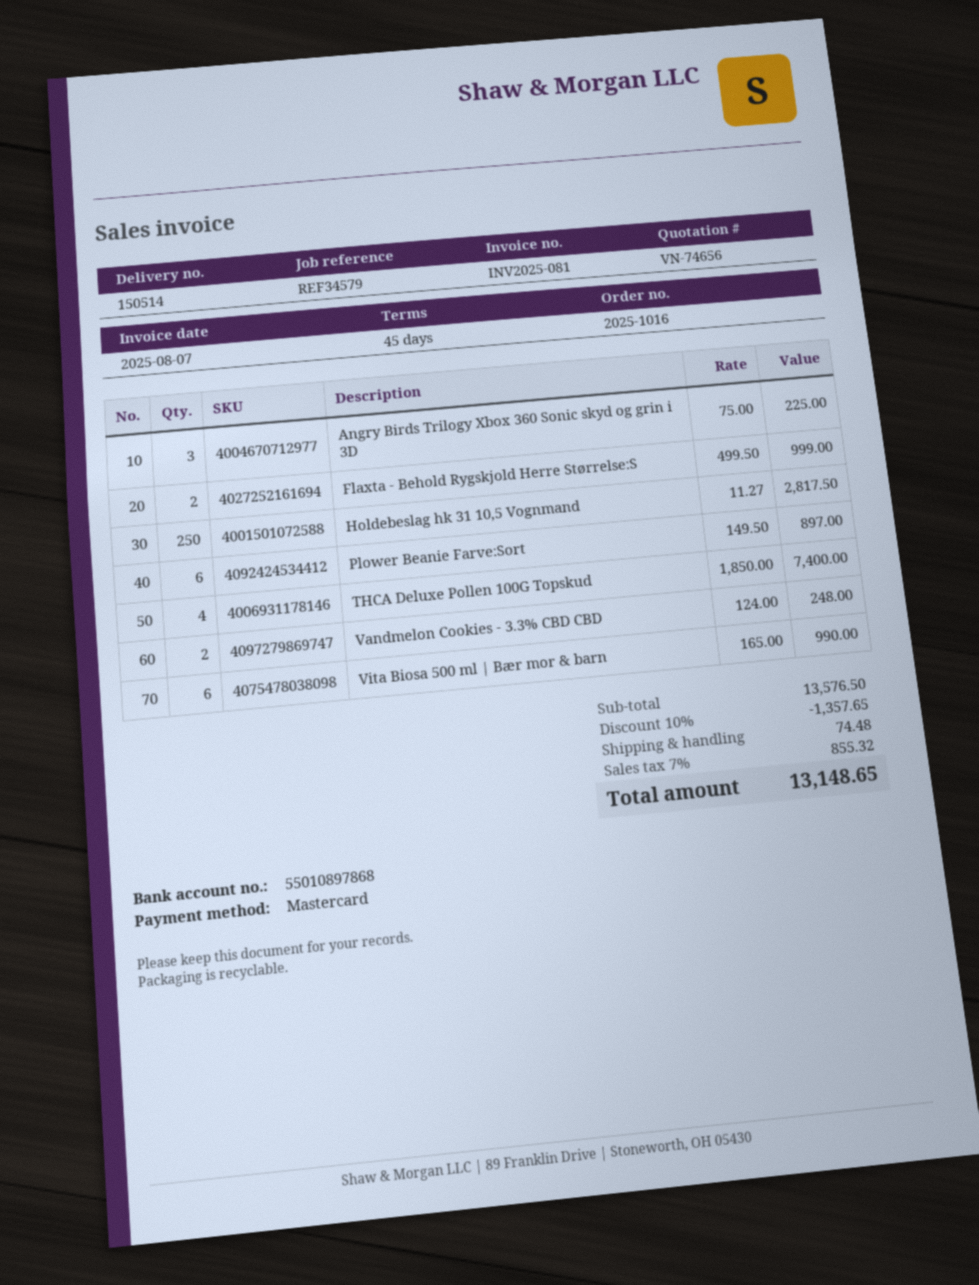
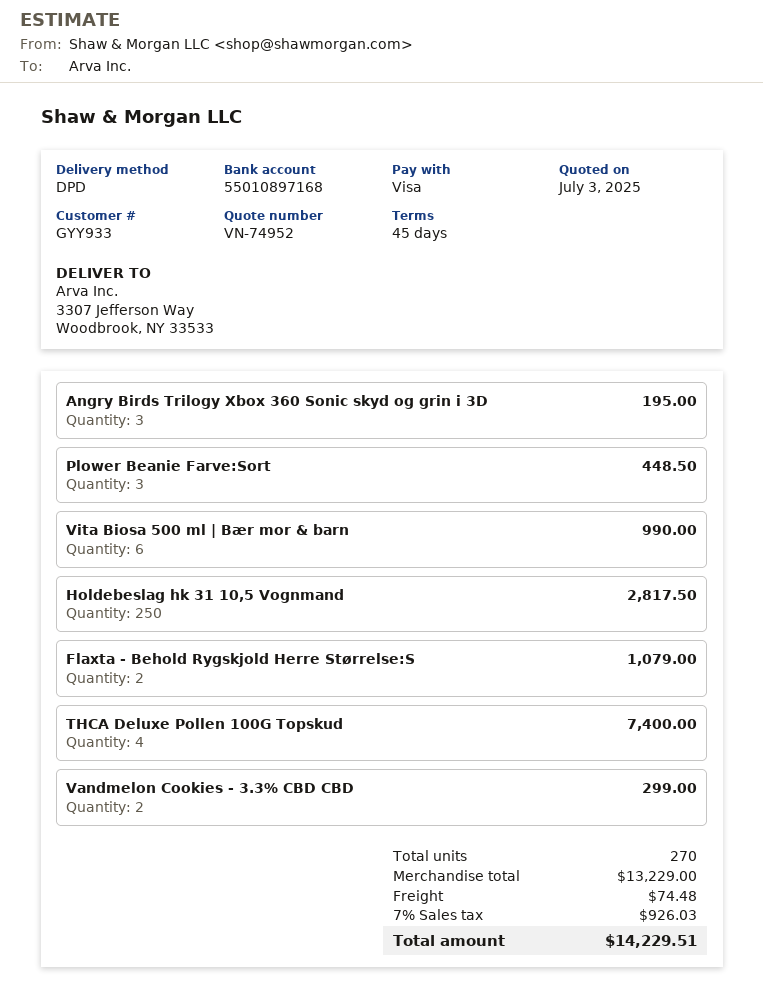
quote number: VN-74656 -> VN-74952
payment method: Mastercard -> Visa
bank account: 55010897868 -> 55010897168
Angry Birds Trilogy Xbox 360 Sonic skyd og grin i 3D: 3 for 225.00 -> 3 for 195.00
Flaxta - Behold Rygskjold Herre Størrelse:S: 2 for 999.00 -> 2 for 1079.00
Plower Beanie Farve:Sort: 6 for 897.00 -> 3 for 448.50
Vandmelon Cookies - 3.3% CBD CBD: 2 for 248.00 -> 2 for 299.00
subtotal: 13576.50 -> 13229.00
discount: 10% = 1357.65 -> none
tax: 7% = 855.32 -> 7% = 926.03
total: 13148.65 -> 14229.51

